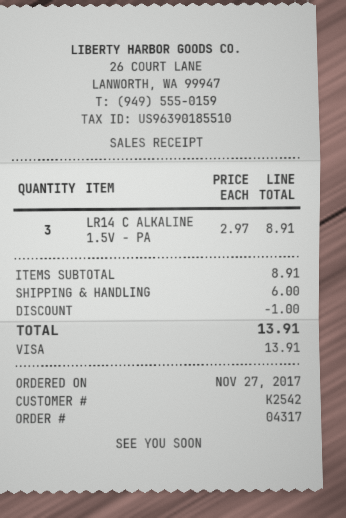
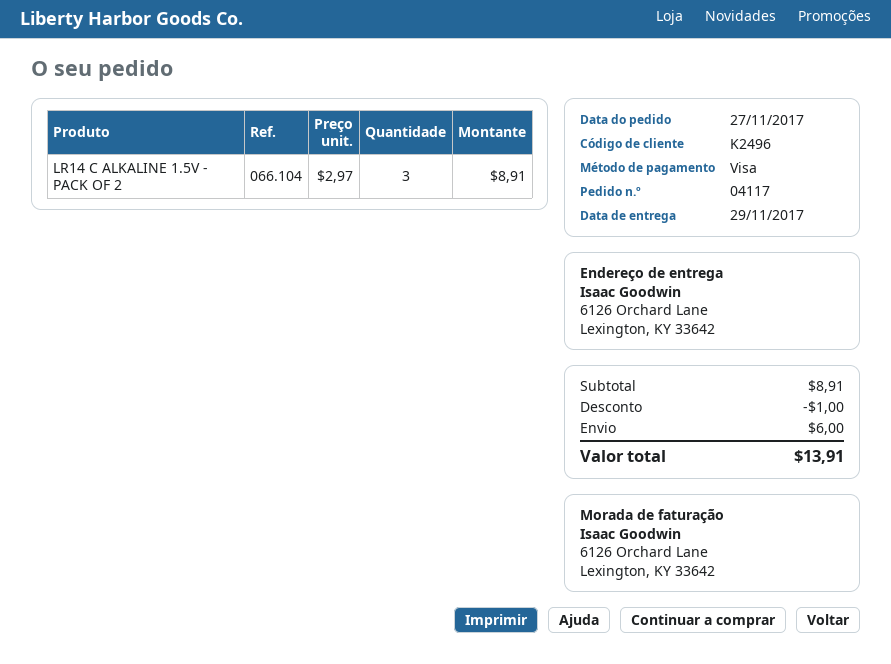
order number: 04317 -> 04117
customer number: K2542 -> K2496

